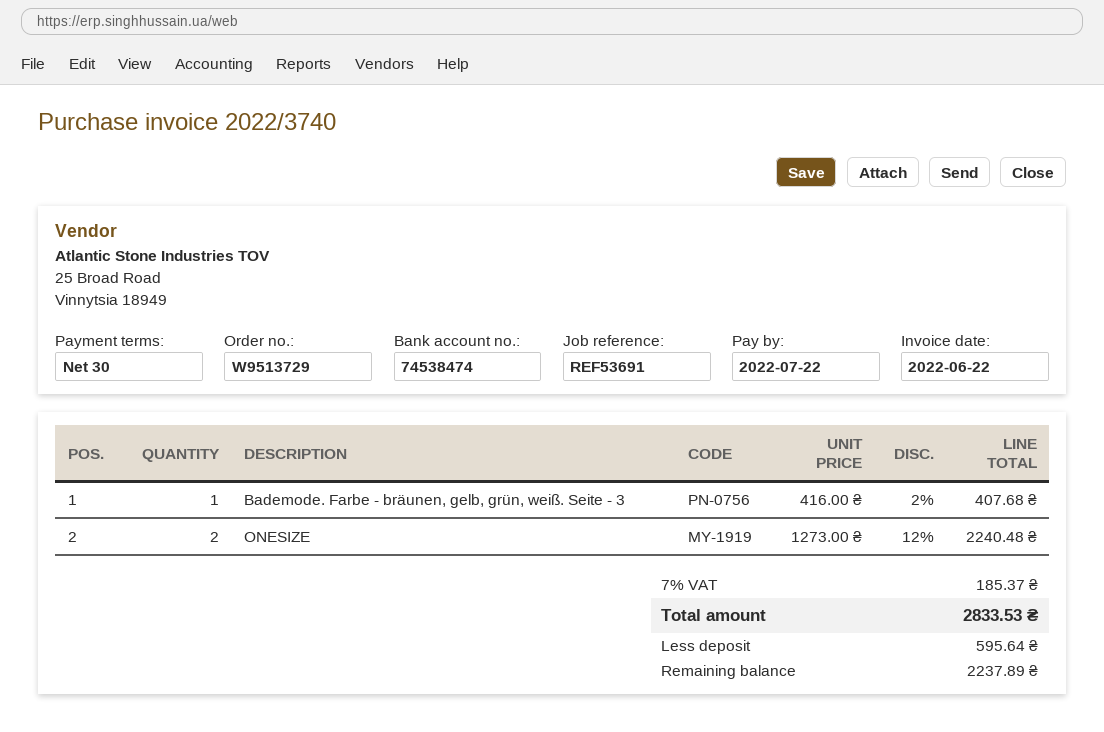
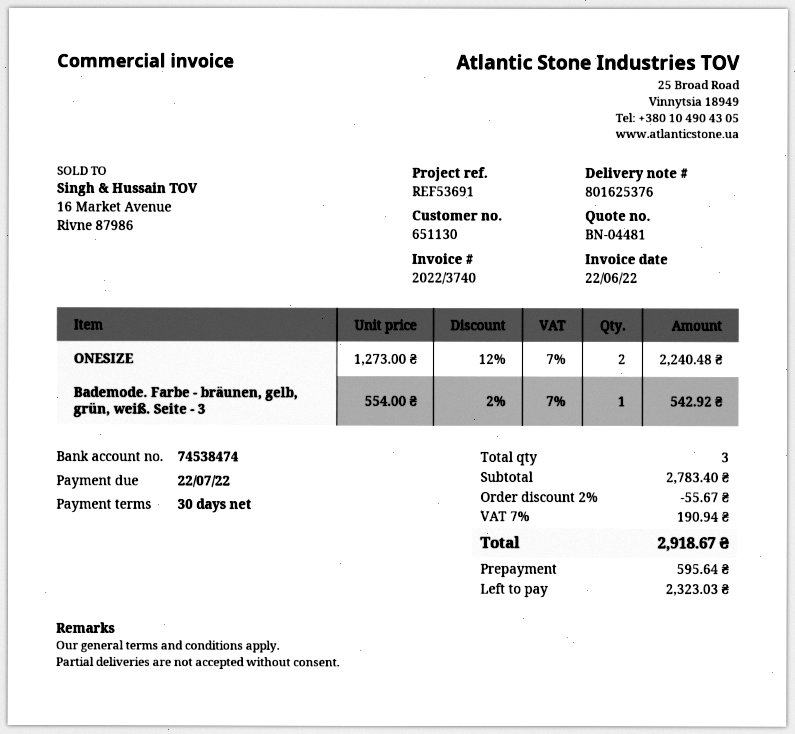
Bademode. Farbe - bräunen, gelb, grün, weiß. Seite - 3: 1 x 416.00 - 2% = 407.68 -> 1 x 554.00 - 2% = 542.92
discount: none -> 2% = 55.67
tax: 7% = 185.37 -> 7% = 190.94
total: 2833.53 -> 2918.67
balance: 2237.89 -> 2323.03

